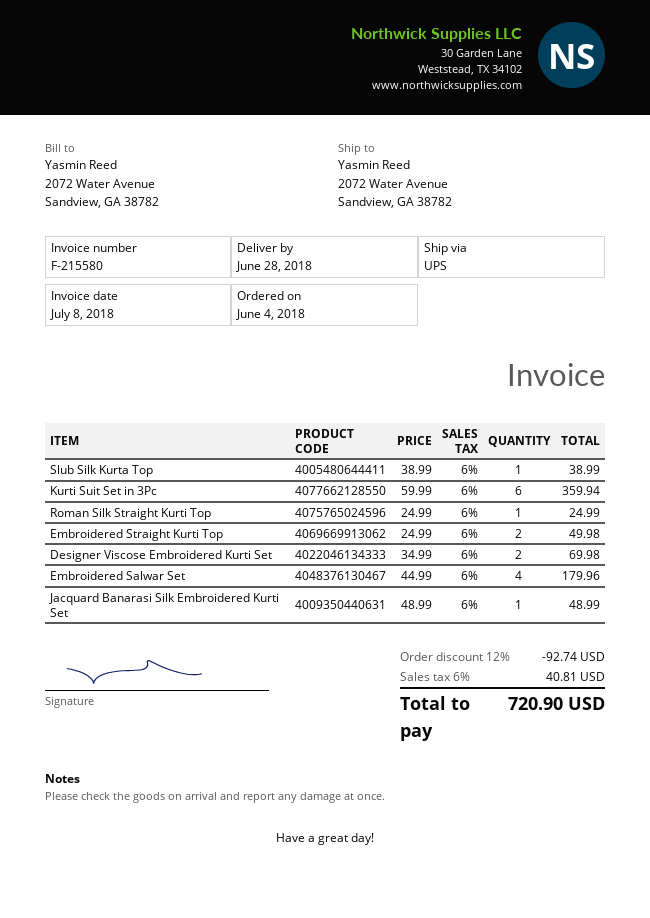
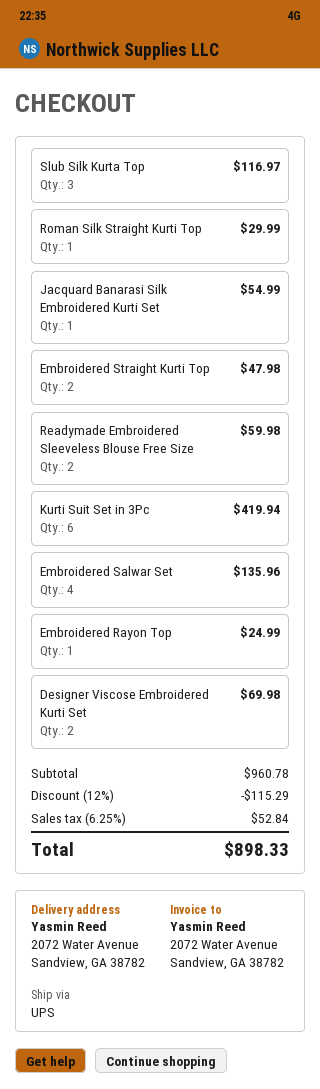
Slub Silk Kurta Top: 1 for 38.99 -> 3 for 116.97
Kurti Suit Set in 3Pc: 6 for 359.94 -> 6 for 419.94
Roman Silk Straight Kurti Top: 1 for 24.99 -> 1 for 29.99
Embroidered Straight Kurti Top: 2 for 49.98 -> 2 for 47.98
Embroidered Salwar Set: 4 for 179.96 -> 4 for 135.96
Jacquard Banarasi Silk Embroidered Kurti Set: 1 for 48.99 -> 1 for 54.99
Readymade Embroidered Sleeveless Blouse Free Size: none -> 2 for 59.98
Embroidered Rayon Top: none -> 1 for 24.99
discount: 12% = 92.74 -> 12% = 115.29
tax: 6% = 40.81 -> 6.25% = 52.84
total: 720.90 -> 898.33

